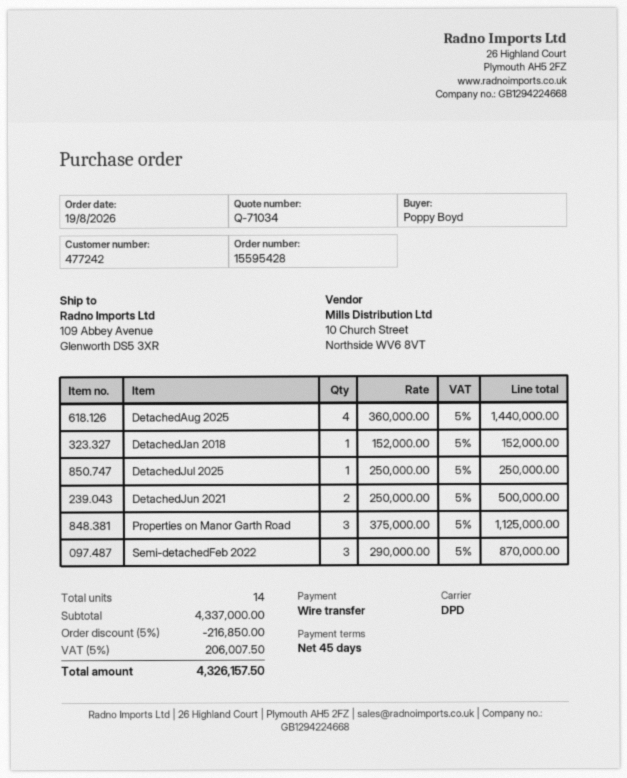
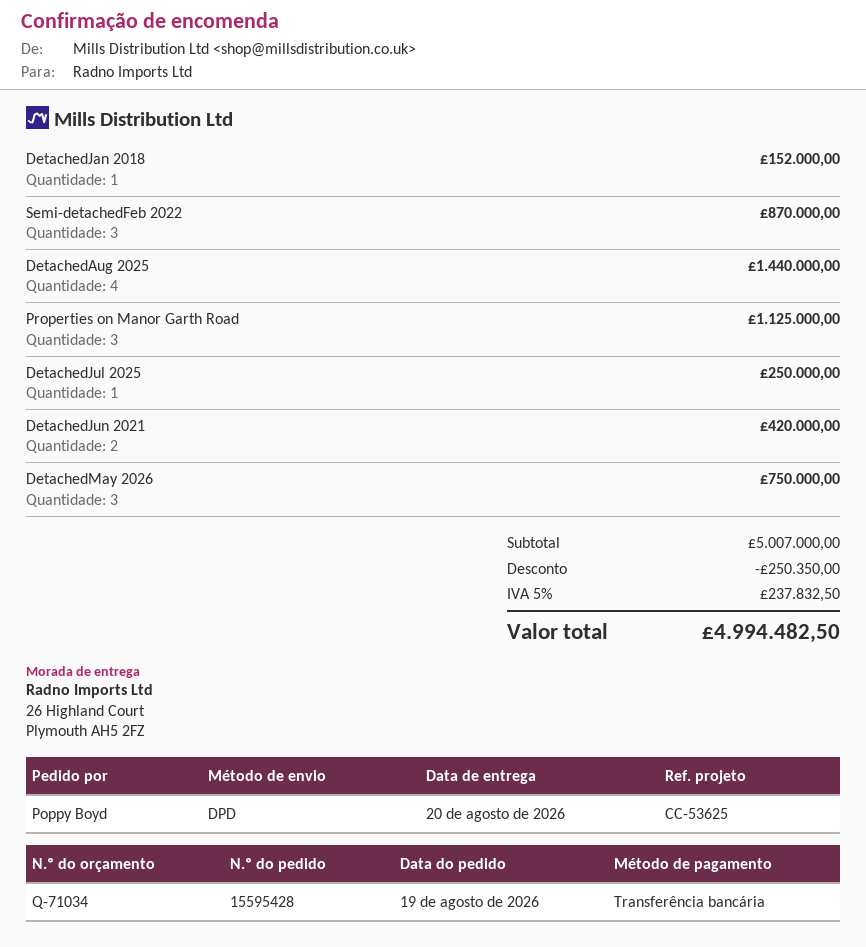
ship to: 109 Abbey Avenue, Glenworth DS5 3XR -> 26 Highland Court, Plymouth AH5 2FZ
DetachedJun 2021: 2 for 500000.00 -> 2 for 420000.00
DetachedMay 2026: none -> 3 for 750000.00
subtotal: 4337000.00 -> 5007000.00
discount: 216850.00 -> 250350.00
tax: 5% = 206007.50 -> 5% = 237832.50
total: 4326157.50 -> 4994482.50

